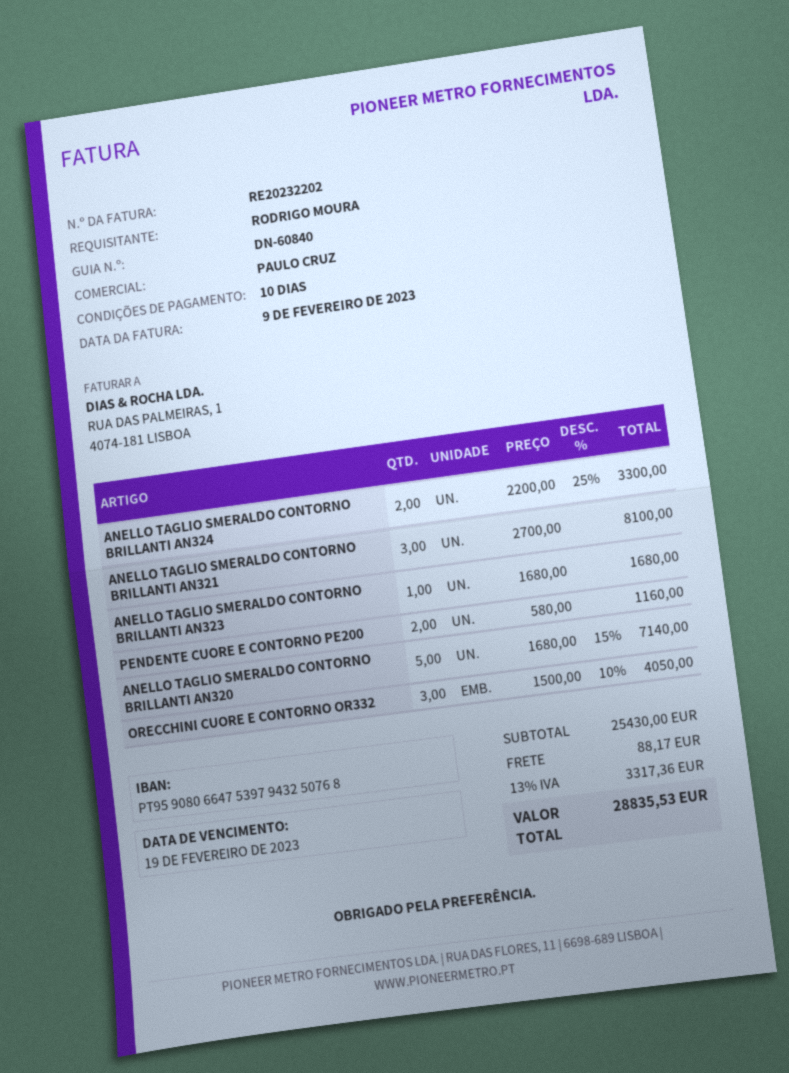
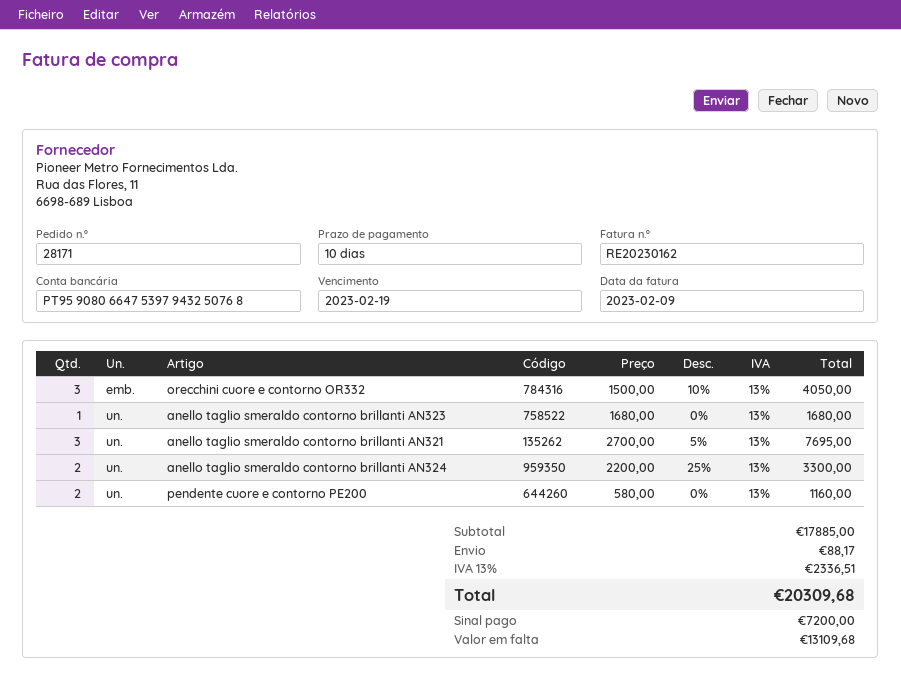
invoice number: RE20232202 -> RE20230162
ANELLO TAGLIO SMERALDO CONTORNO BRILLANTI AN321: 3 x 2700.00 = 8100.00 -> 3 x 2700.00 - 5% = 7695.00
ANELLO TAGLIO SMERALDO CONTORNO BRILLANTI AN320: 5 x 1680.00 - 15% = 7140.00 -> none
subtotal: 25430.00 -> 17885.00
tax: 13% = 3317.36 -> 13% = 2336.51
total: 28835.53 -> 20309.68

